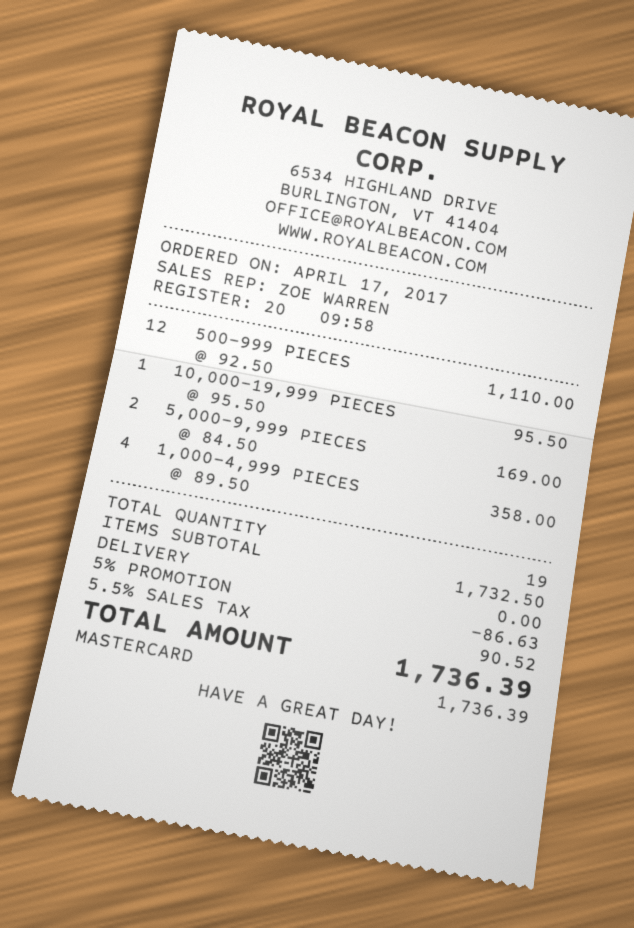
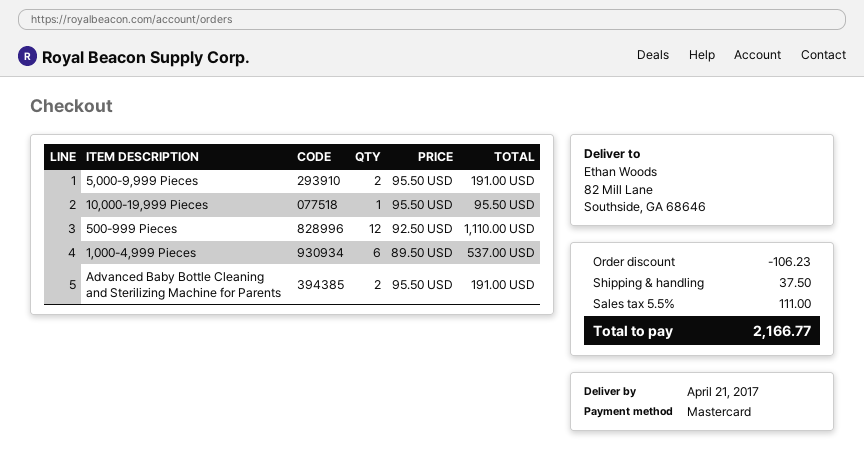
5,000-9,999 PIECES: 2 x 84.50 = 169.00 -> 2 x 95.50 = 191.00
1,000-4,999 PIECES: 4 x 89.50 = 358.00 -> 6 x 89.50 = 537.00
Advanced Baby Bottle Cleaning and Sterilizing Machine for Parents: none -> 2 x 95.50 = 191.00
discount: 86.63 -> 106.23
shipping: 0.00 -> 37.50
tax: 5.5% = 90.52 -> 5.5% = 111.00
total: 1736.39 -> 2166.77

